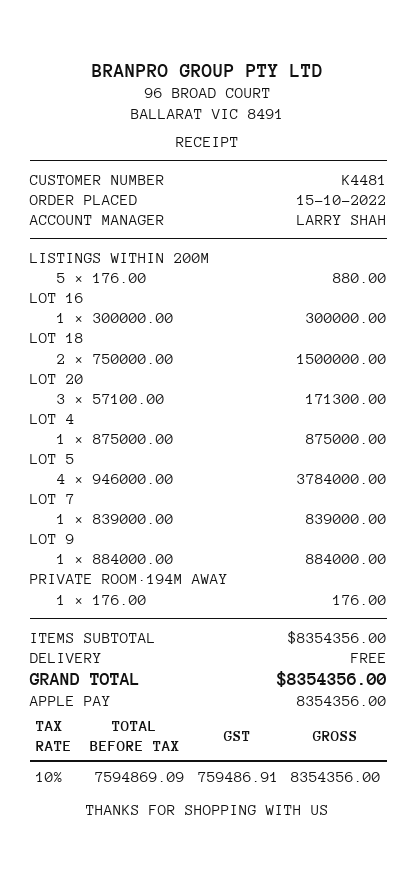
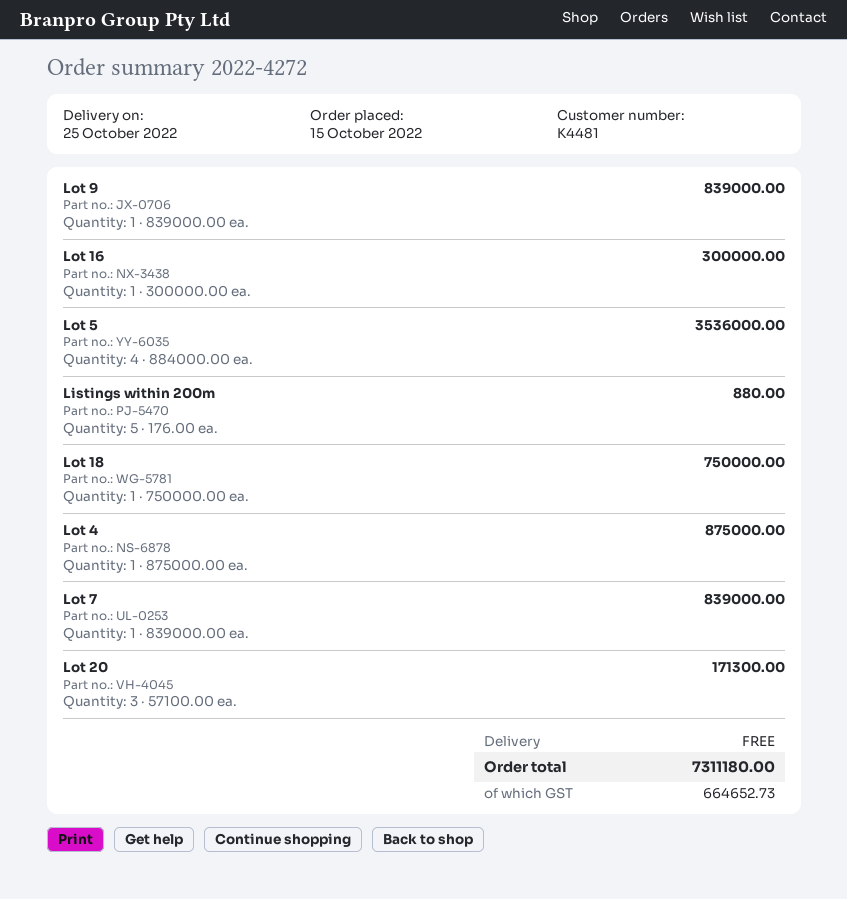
LOT 18: 2 x 750000.00 = 1500000.00 -> 1 x 750000.00 = 750000.00
LOT 5: 4 x 946000.00 = 3784000.00 -> 4 x 884000.00 = 3536000.00
LOT 9: 1 x 884000.00 = 884000.00 -> 1 x 839000.00 = 839000.00
PRIVATE ROOM·194M AWAY: 1 x 176.00 = 176.00 -> none
tax: 759486.91 -> 664652.73
total: 8354356.00 -> 7311180.00

